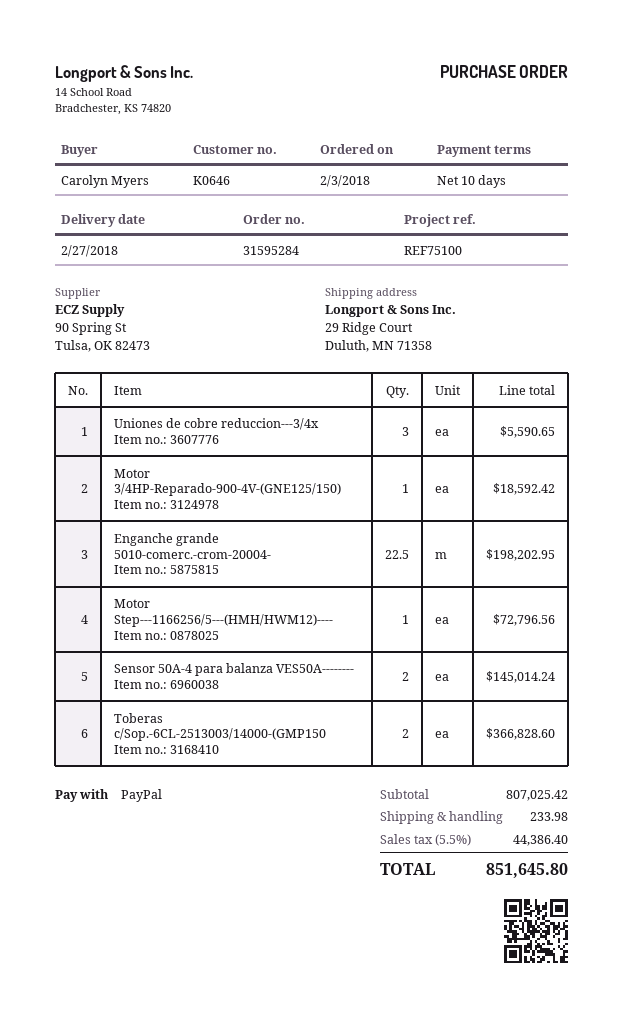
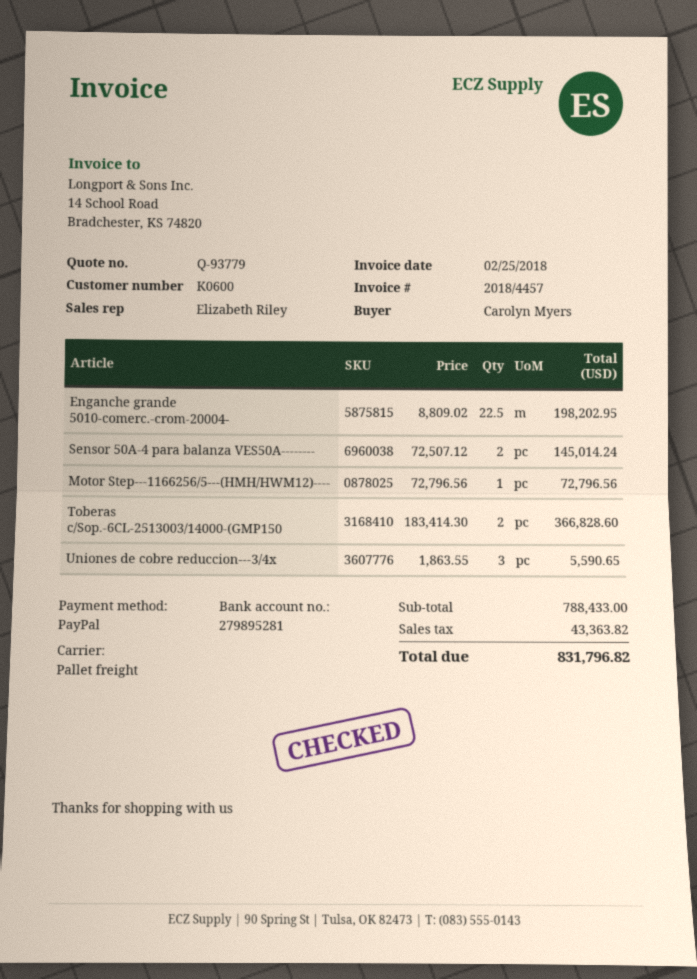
customer number: K0646 -> K0600
Motor 3/4HP-Reparado-900-4V-(GNE125/150): 1 for 18592.42 -> none
subtotal: 807025.42 -> 788433.00
shipping: 233.98 -> none
tax: 44386.40 -> 43363.82
total: 851645.80 -> 831796.82

